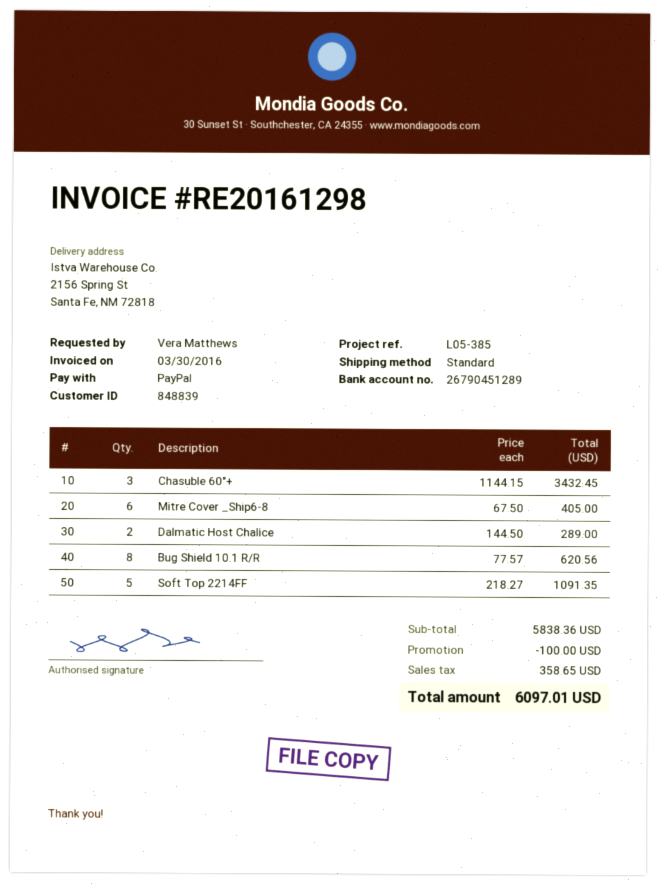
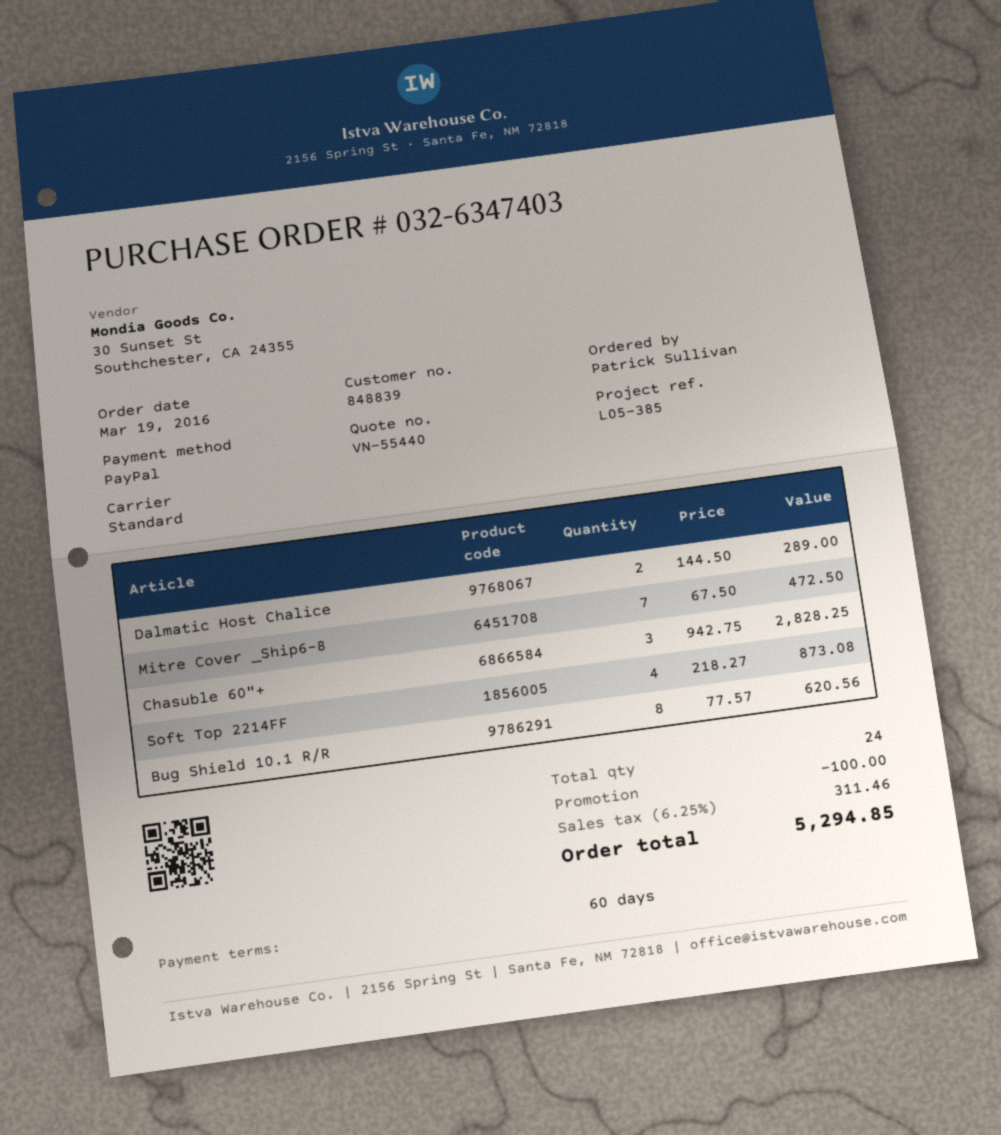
ordered by: Vera Matthews -> Patrick Sullivan
Chasuble 60"+: 3 x 1144.15 = 3432.45 -> 3 x 942.75 = 2828.25
Mitre Cover _Ship6-8: 6 x 67.50 = 405.00 -> 7 x 67.50 = 472.50
Soft Top 2214FF: 5 x 218.27 = 1091.35 -> 4 x 218.27 = 873.08
tax: 358.65 -> 311.46
total: 6097.01 -> 5294.85

